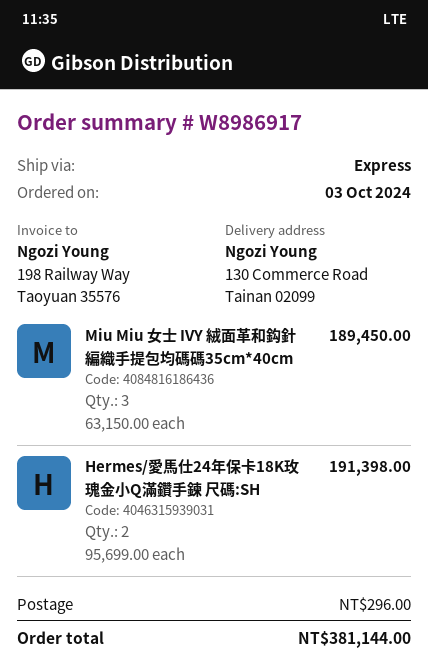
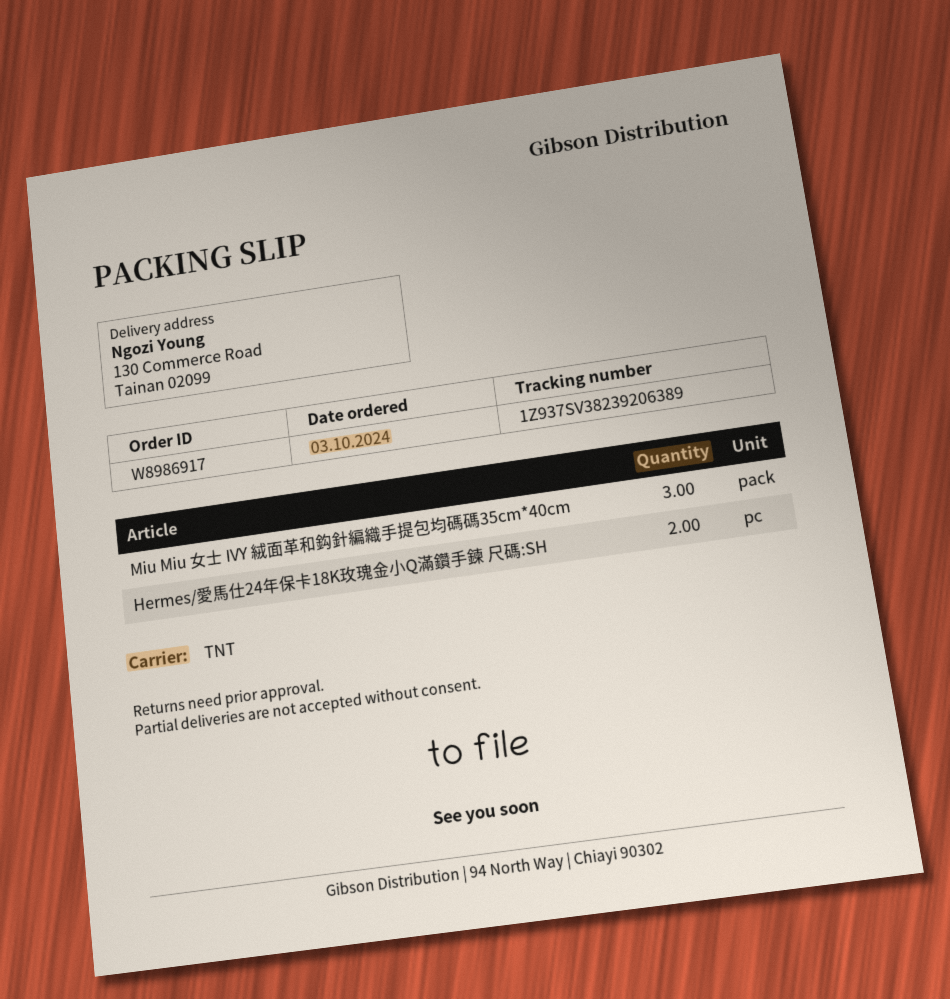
shipping method: express -> TNT

